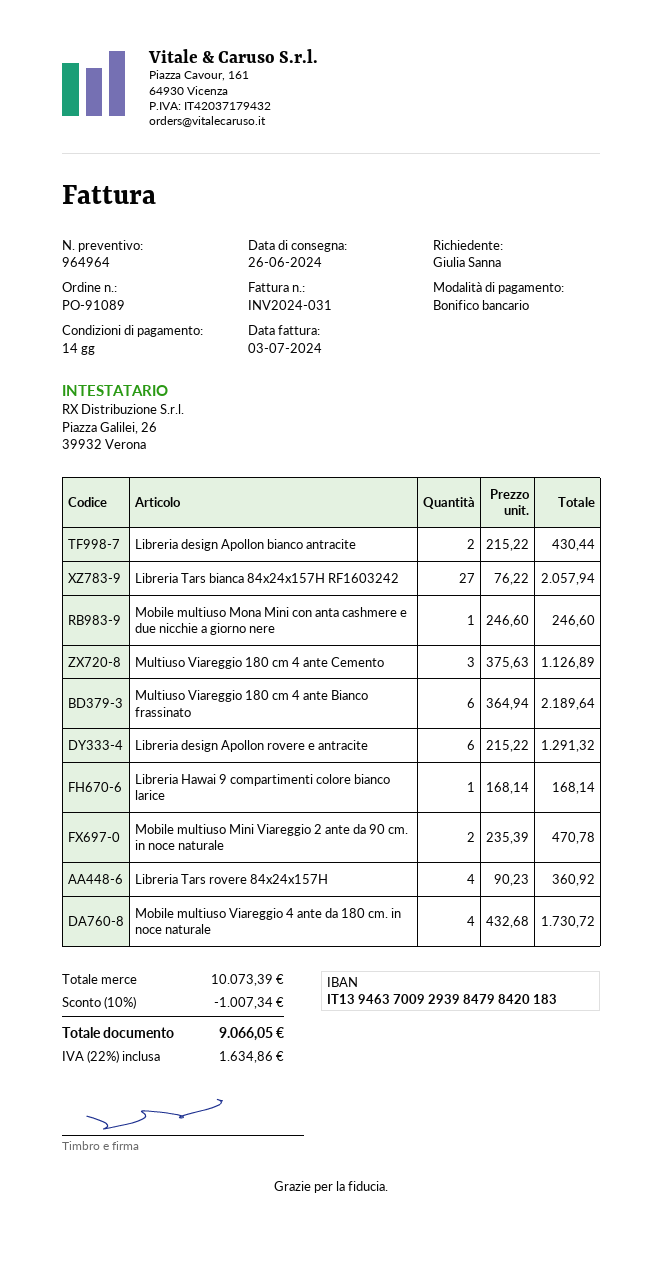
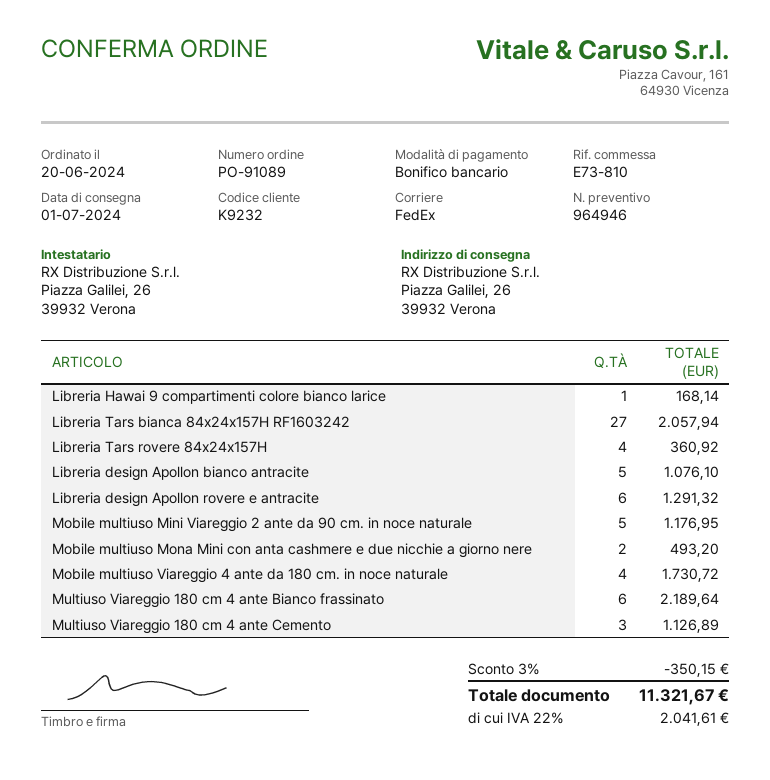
quote number: 964964 -> 964946
delivery date: 2024-06-26 -> 2024-07-01
Libreria design Apollon bianco antracite: 2 for 430.44 -> 5 for 1076.10
Mobile multiuso Mona Mini con anta cashmere e due nicchie a giorno nere: 1 for 246.60 -> 2 for 493.20
Mobile multiuso Mini Viareggio 2 ante da 90 cm. in noce naturale: 2 for 470.78 -> 5 for 1176.95
discount: 10% = 1007.34 -> 3% = 350.15
tax: 22% = 1634.86 -> 22% = 2041.61
total: 9066.05 -> 11321.67

